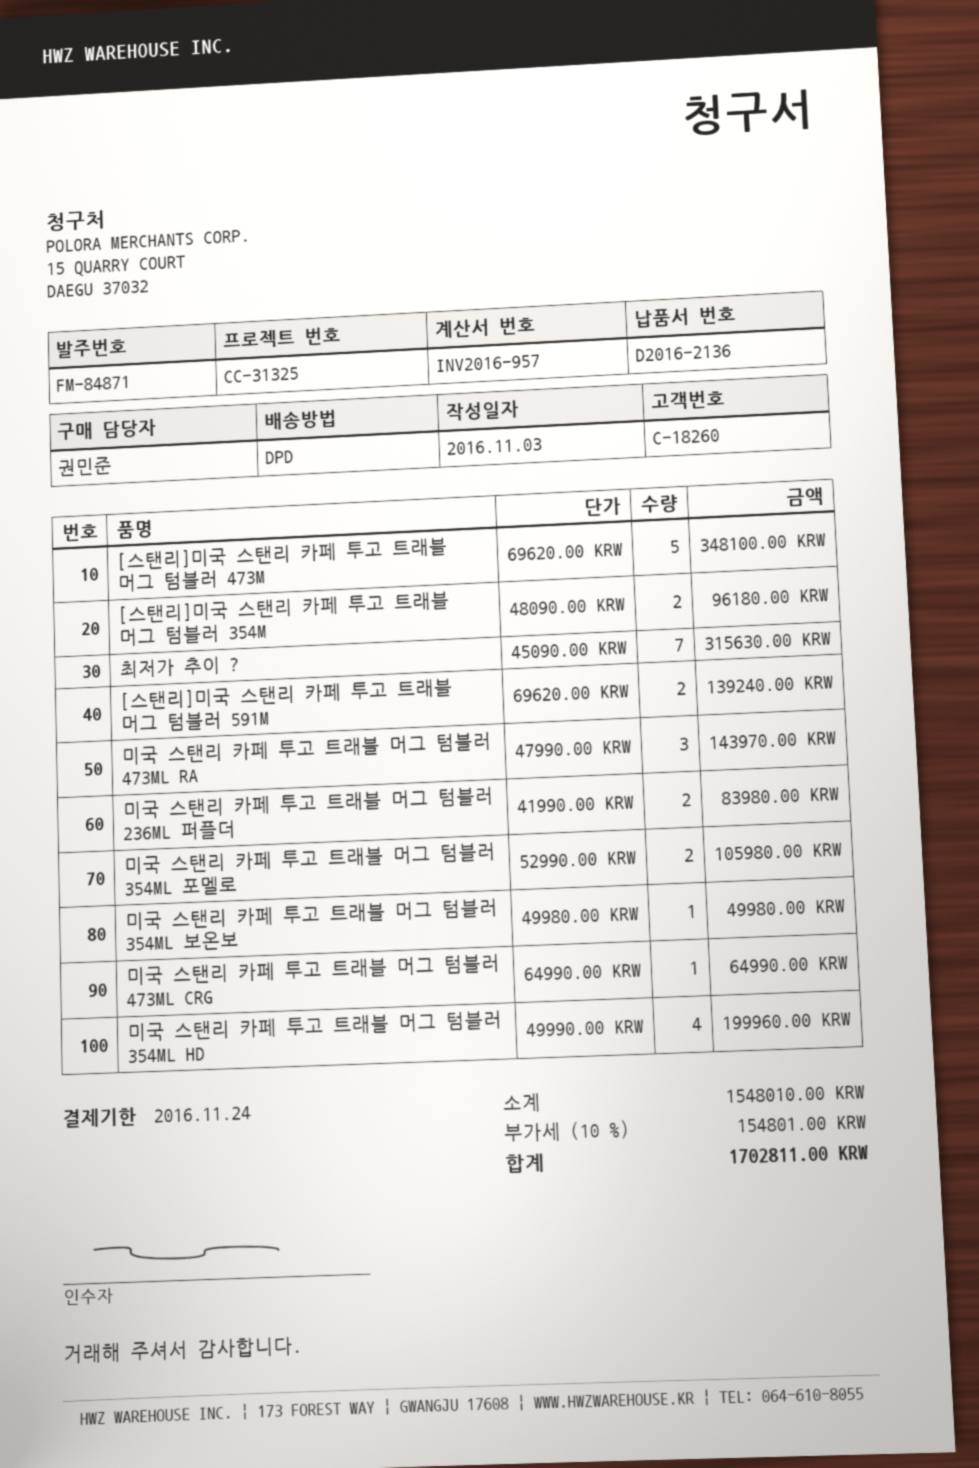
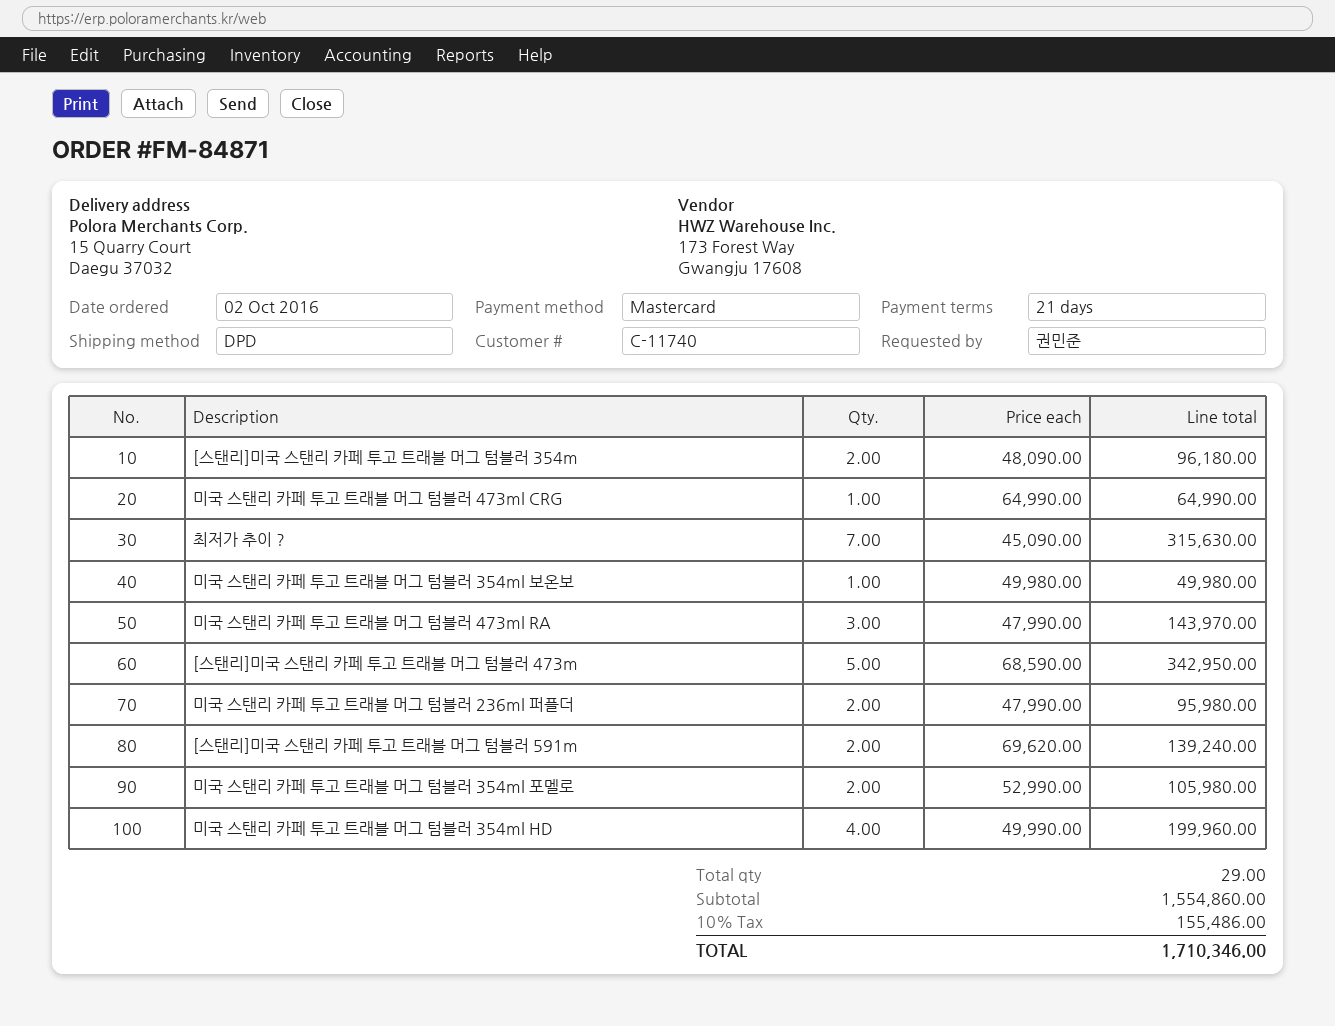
customer number: C-18260 -> C-11740
[스탠리]미국 스탠리 카페 투고 트래블 머그 텀블러 473M: 5 x 69620.00 = 348100.00 -> 5 x 68590.00 = 342950.00
미국 스탠리 카페 투고 트래블 머그 텀블러 236ML 퍼플더: 2 x 41990.00 = 83980.00 -> 2 x 47990.00 = 95980.00
subtotal: 1548010.00 -> 1554860.00
tax: 10% = 154801.00 -> 10% = 155486.00
total: 1702811.00 -> 1710346.00

